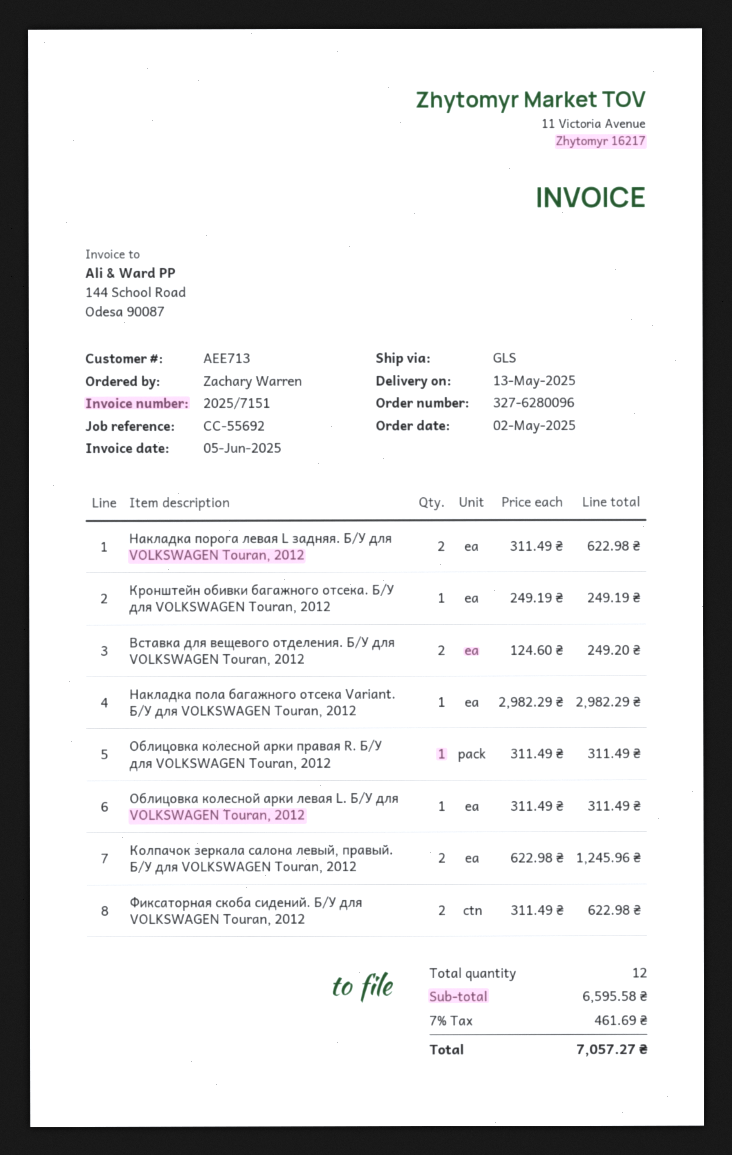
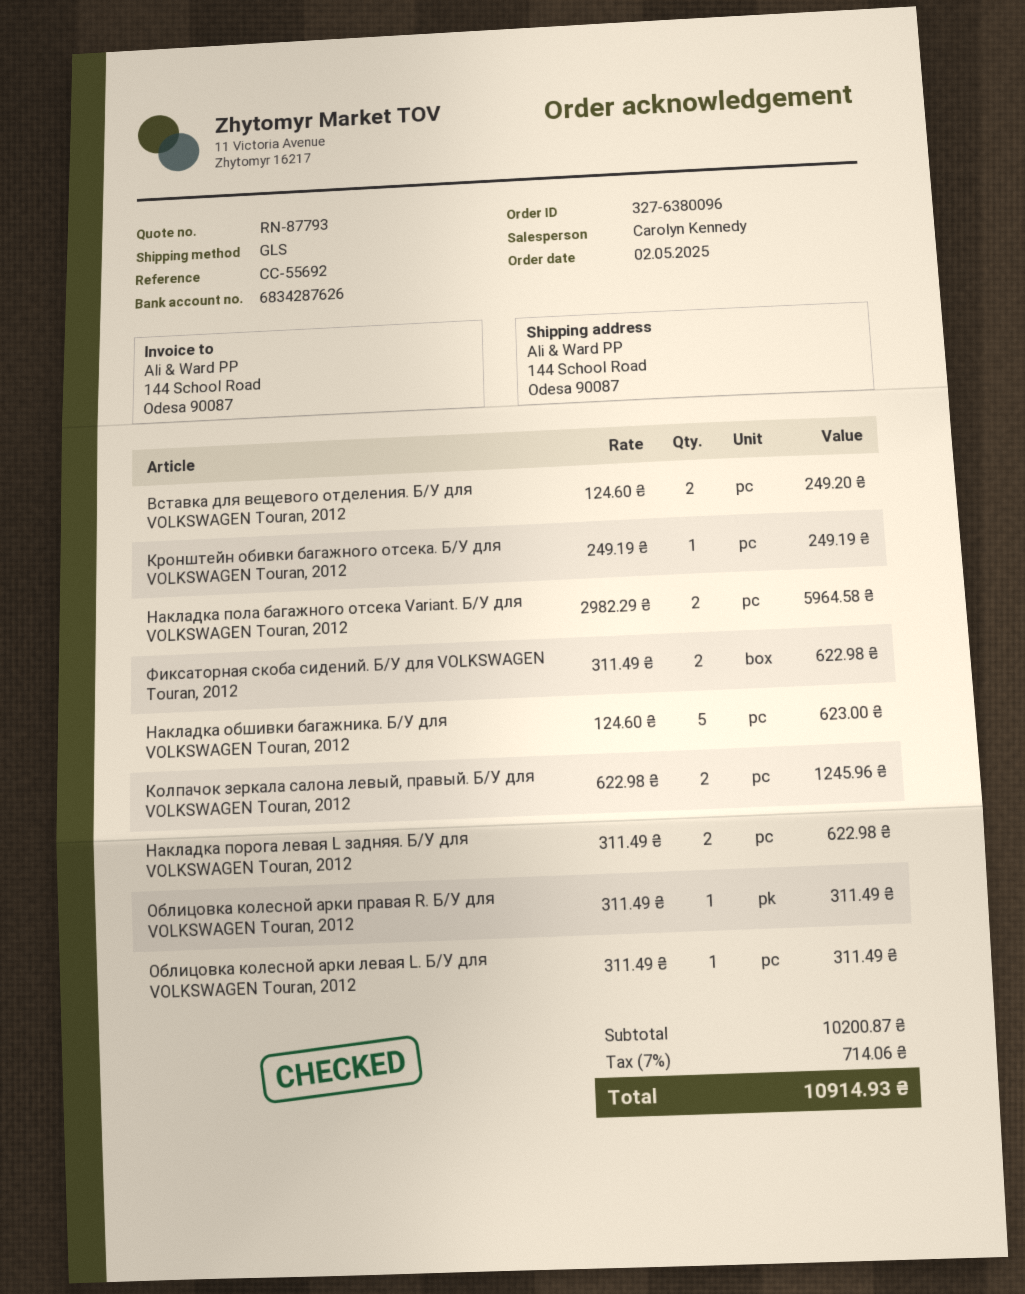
order number: 327-6280096 -> 327-6380096
Накладка пола багажного отсека Variant. Б/У для VOLKSWAGEN Touran, 2012: 1 x 2982.29 = 2982.29 -> 2 x 2982.29 = 5964.58
Накладка обшивки багажника. Б/У для VOLKSWAGEN Touran, 2012: none -> 5 x 124.60 = 623.00
subtotal: 6595.58 -> 10200.87
tax: 7% = 461.69 -> 7% = 714.06
total: 7057.27 -> 10914.93

